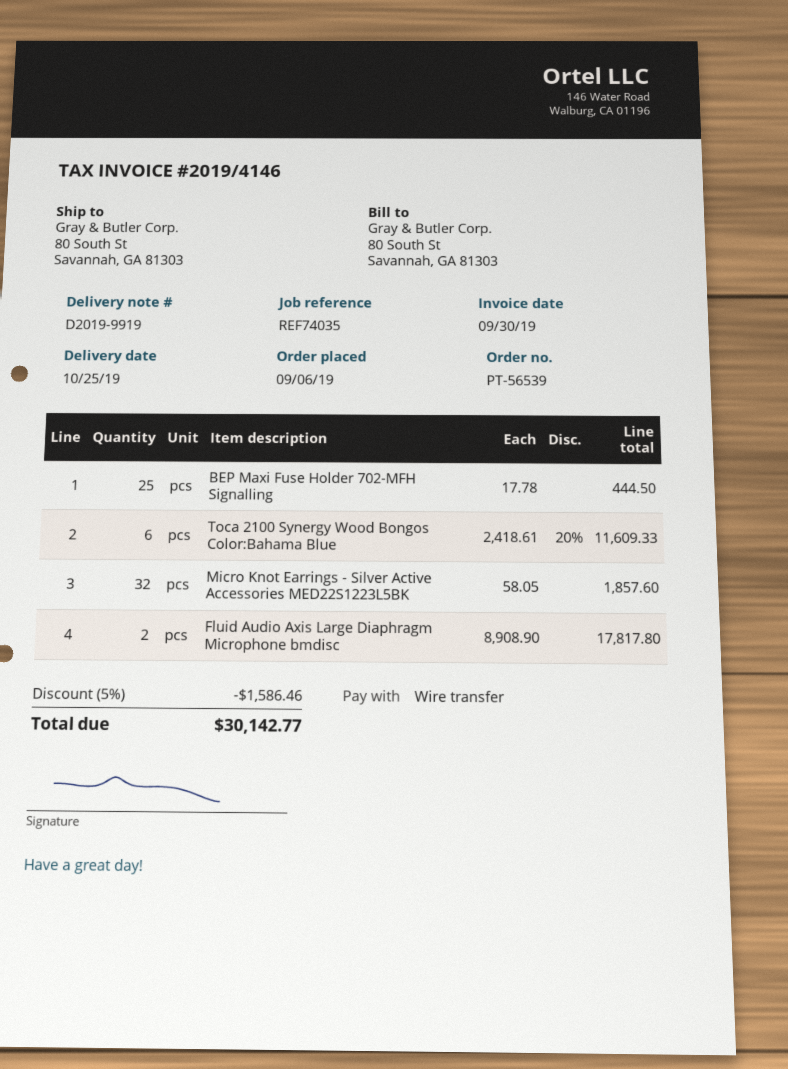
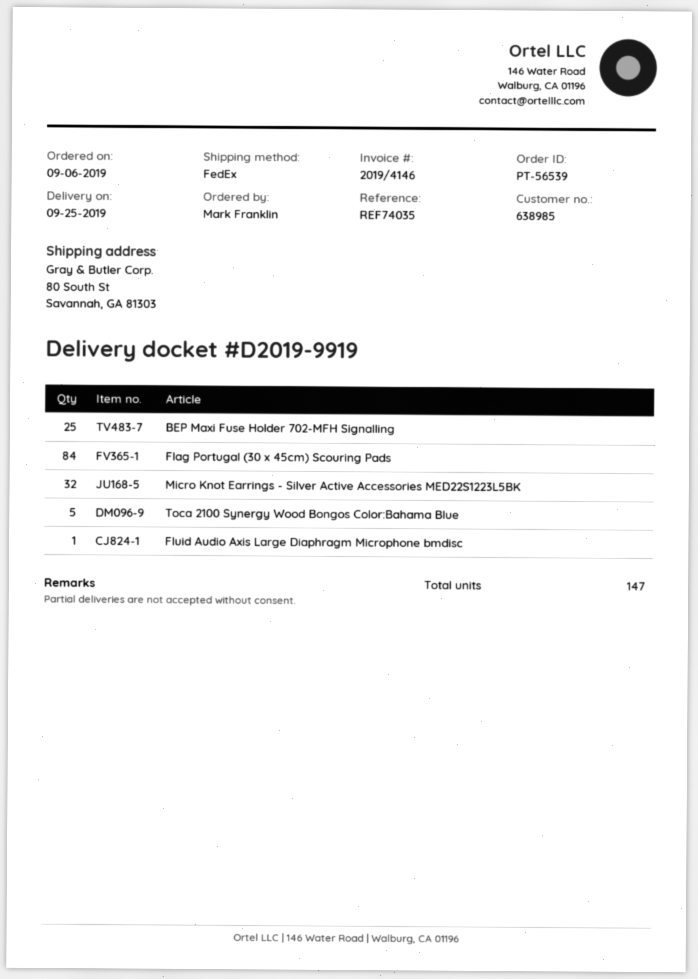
delivery date: 2019-10-25 -> 2019-09-25
Toca 2100 Synergy Wood Bongos Color:Bahama Blue: 6 -> 5
Fluid Audio Axis Large Diaphragm Microphone bmdisc: 2 -> 1
Flag Portugal (30 x 45cm) Scouring Pads: none -> 84

